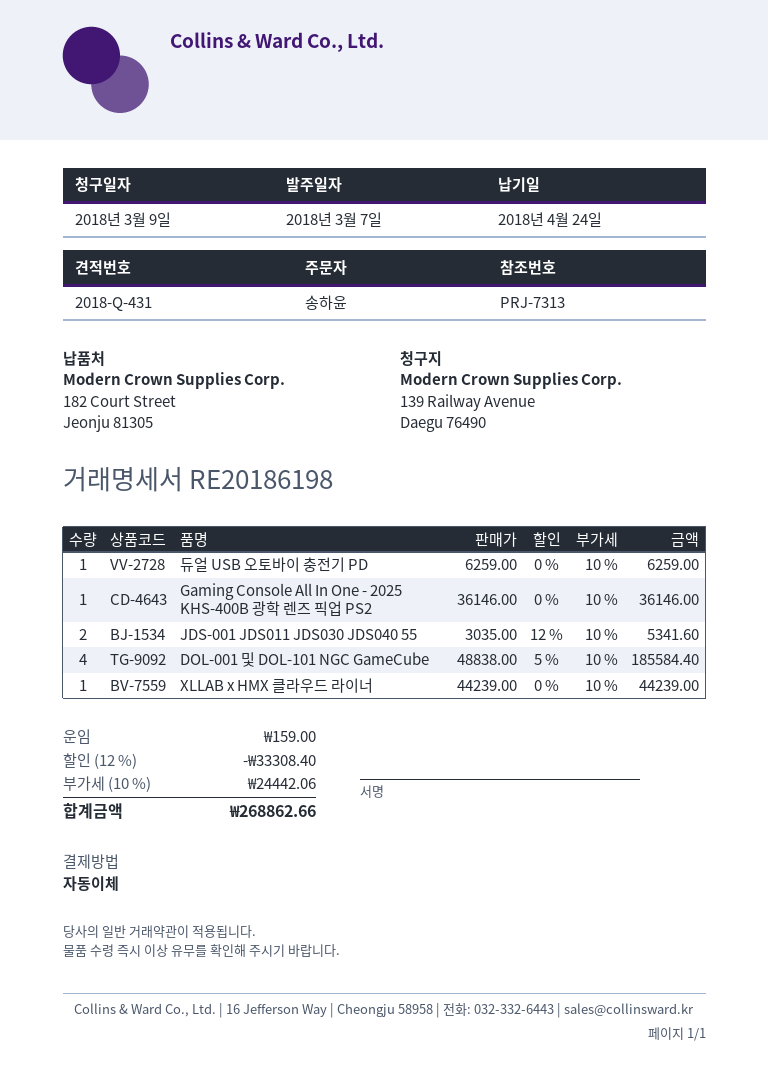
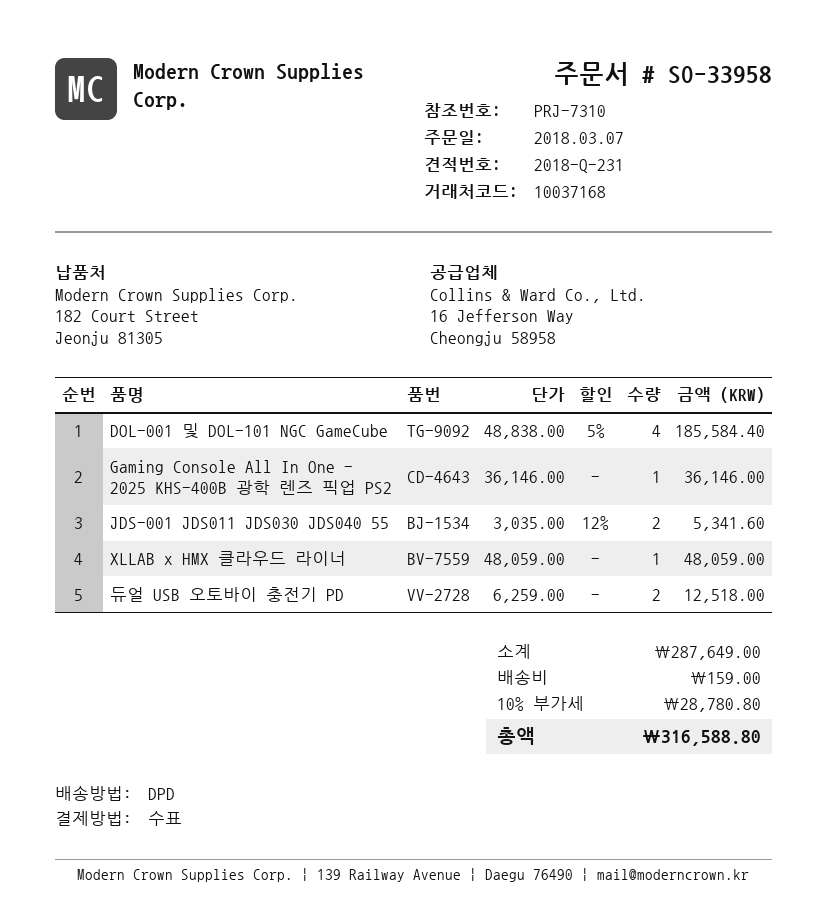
quote number: 2018-Q-431 -> 2018-Q-231
reference: PRJ-7313 -> PRJ-7310
payment method: direct debit -> cheque
듀얼 USB 오토바이 충전기 PD: 1 x 6259.00 = 6259.00 -> 2 x 6259.00 = 12518.00
XLLAB x HMX 클라우드 라이너: 1 x 44239.00 = 44239.00 -> 1 x 48059.00 = 48059.00
discount: 12% = 33308.40 -> none
tax: 10% = 24442.06 -> 10% = 28780.80
total: 268862.66 -> 316588.80

